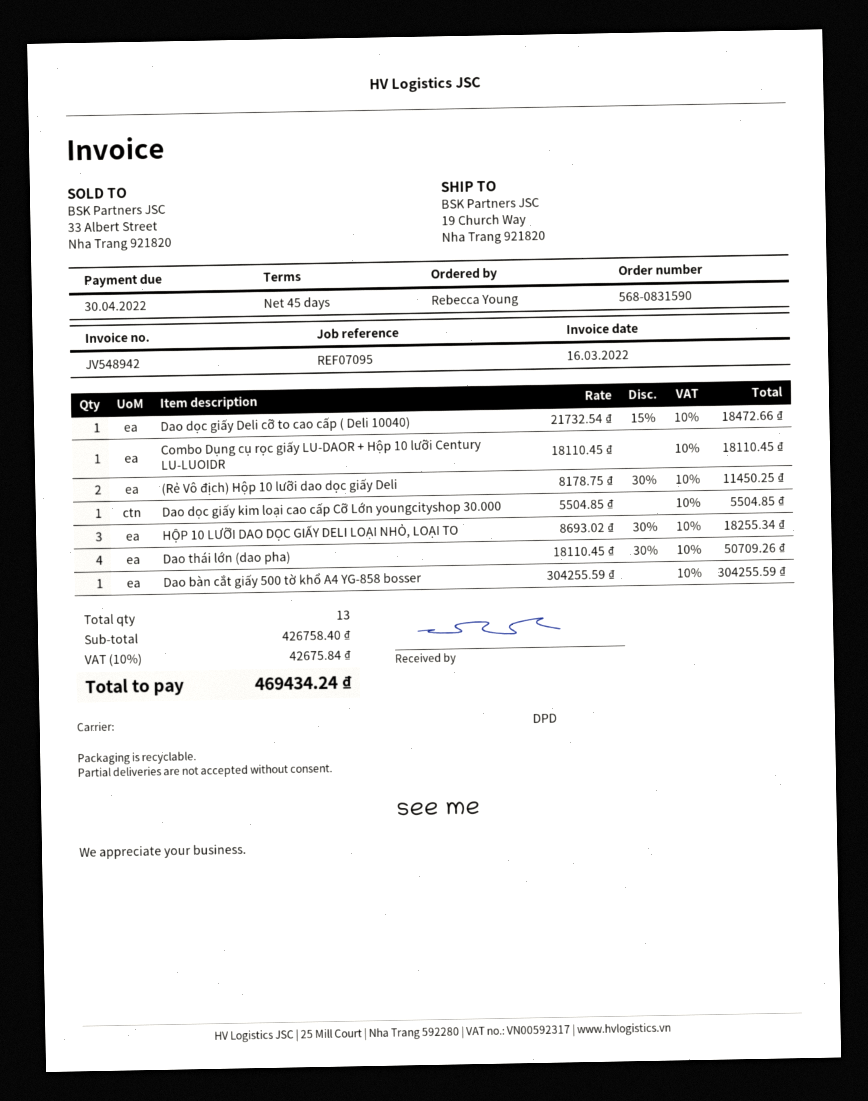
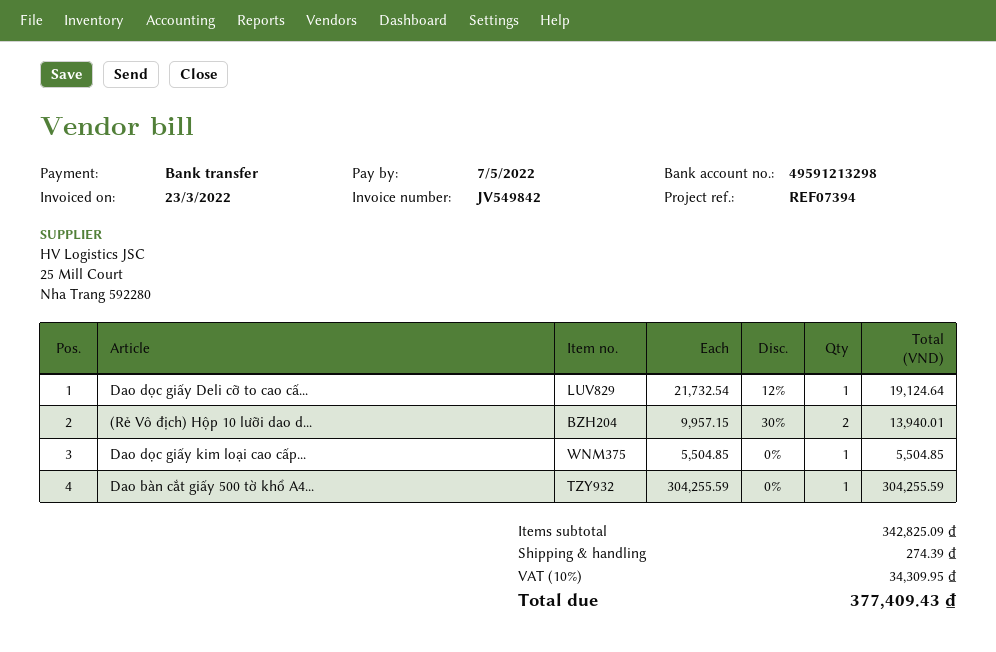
invoice number: JV548942 -> JV549842
invoice date: 2022-03-16 -> 2022-03-23
due date: 2022-04-30 -> 2022-05-07
reference: REF07095 -> REF07394
Dao dọc giấy Deli cỡ to cao cấp ( Deli 10040): 1 x 21732.54 - 15% = 18472.66 -> 1 x 21732.54 - 12% = 19124.64
Combo Dụng cụ rọc giấy LU-DAOR + Hộp 10 lưỡi Century LU-LUOIDR: 1 x 18110.45 = 18110.45 -> none
(Rẻ Vô địch) Hộp 10 lưỡi dao dọc giấy Deli: 2 x 8178.75 - 30% = 11450.25 -> 2 x 9957.15 - 30% = 13940.01
HỘP 10 LƯỠI DAO DỌC GIẤY DELI LOẠI NHỎ, LOẠI TO: 3 x 8693.02 - 30% = 18255.34 -> none
Dao thái lớn (dao pha): 4 x 18110.45 - 30% = 50709.26 -> none
subtotal: 426758.40 -> 342825.09
shipping: none -> 274.39
tax: 10% = 42675.84 -> 10% = 34309.95
total: 469434.24 -> 377409.43

